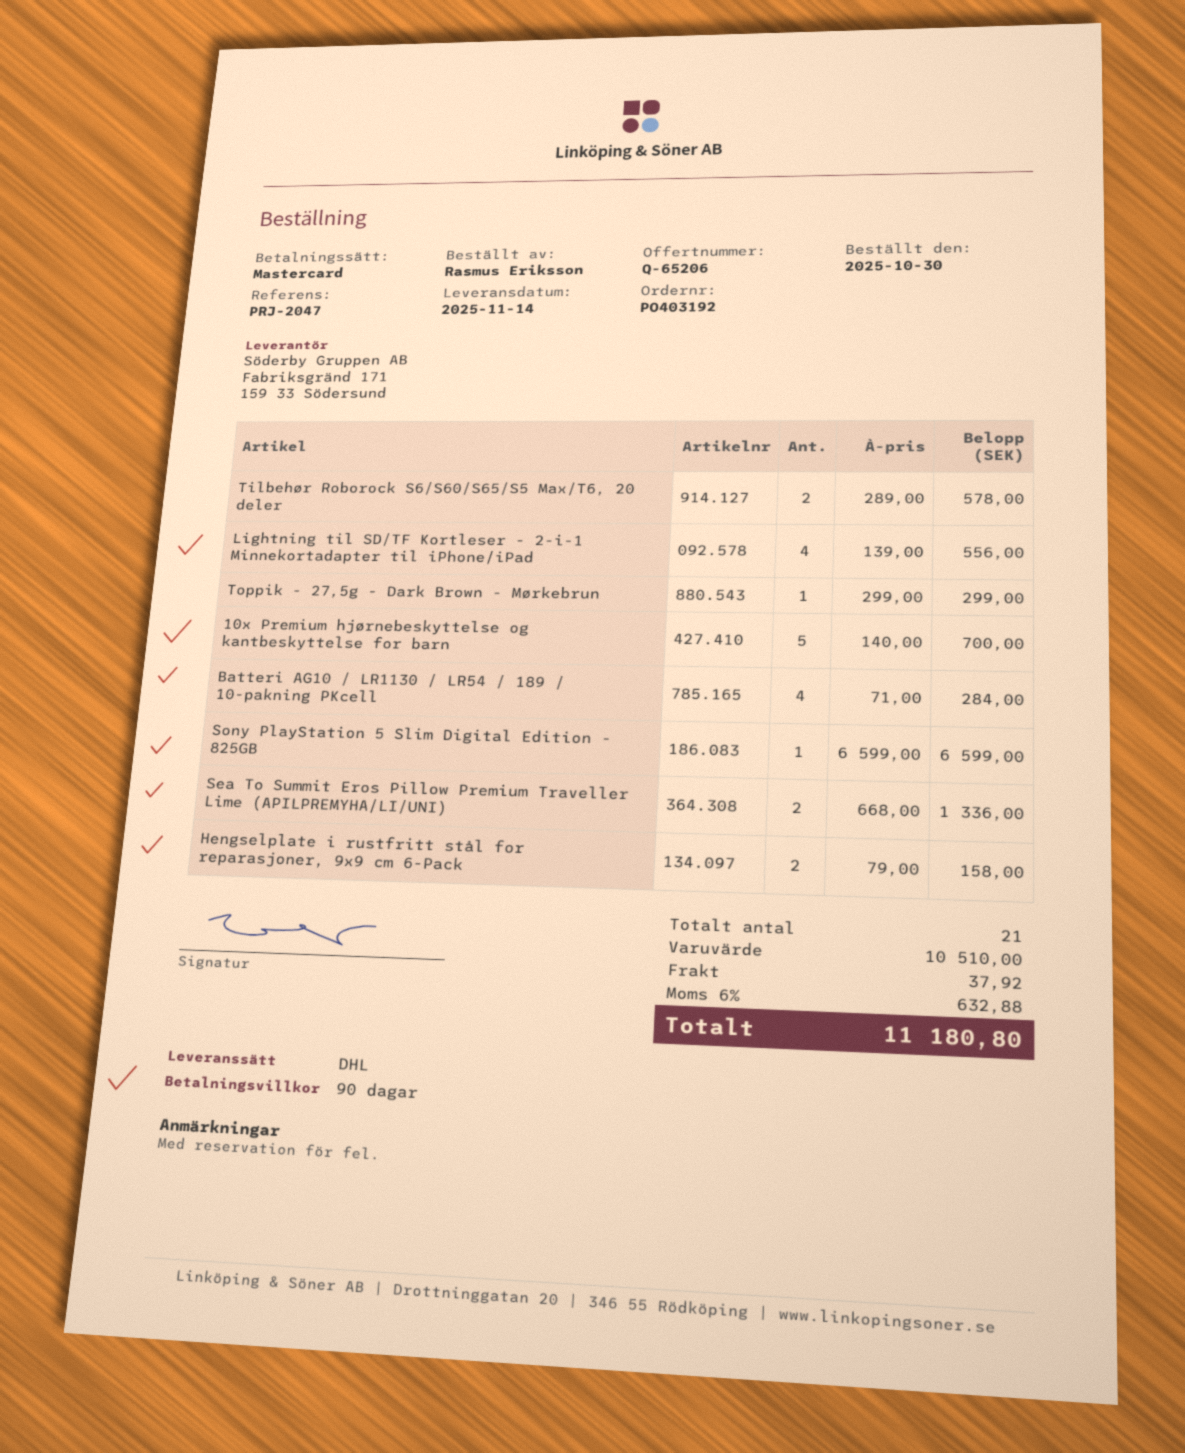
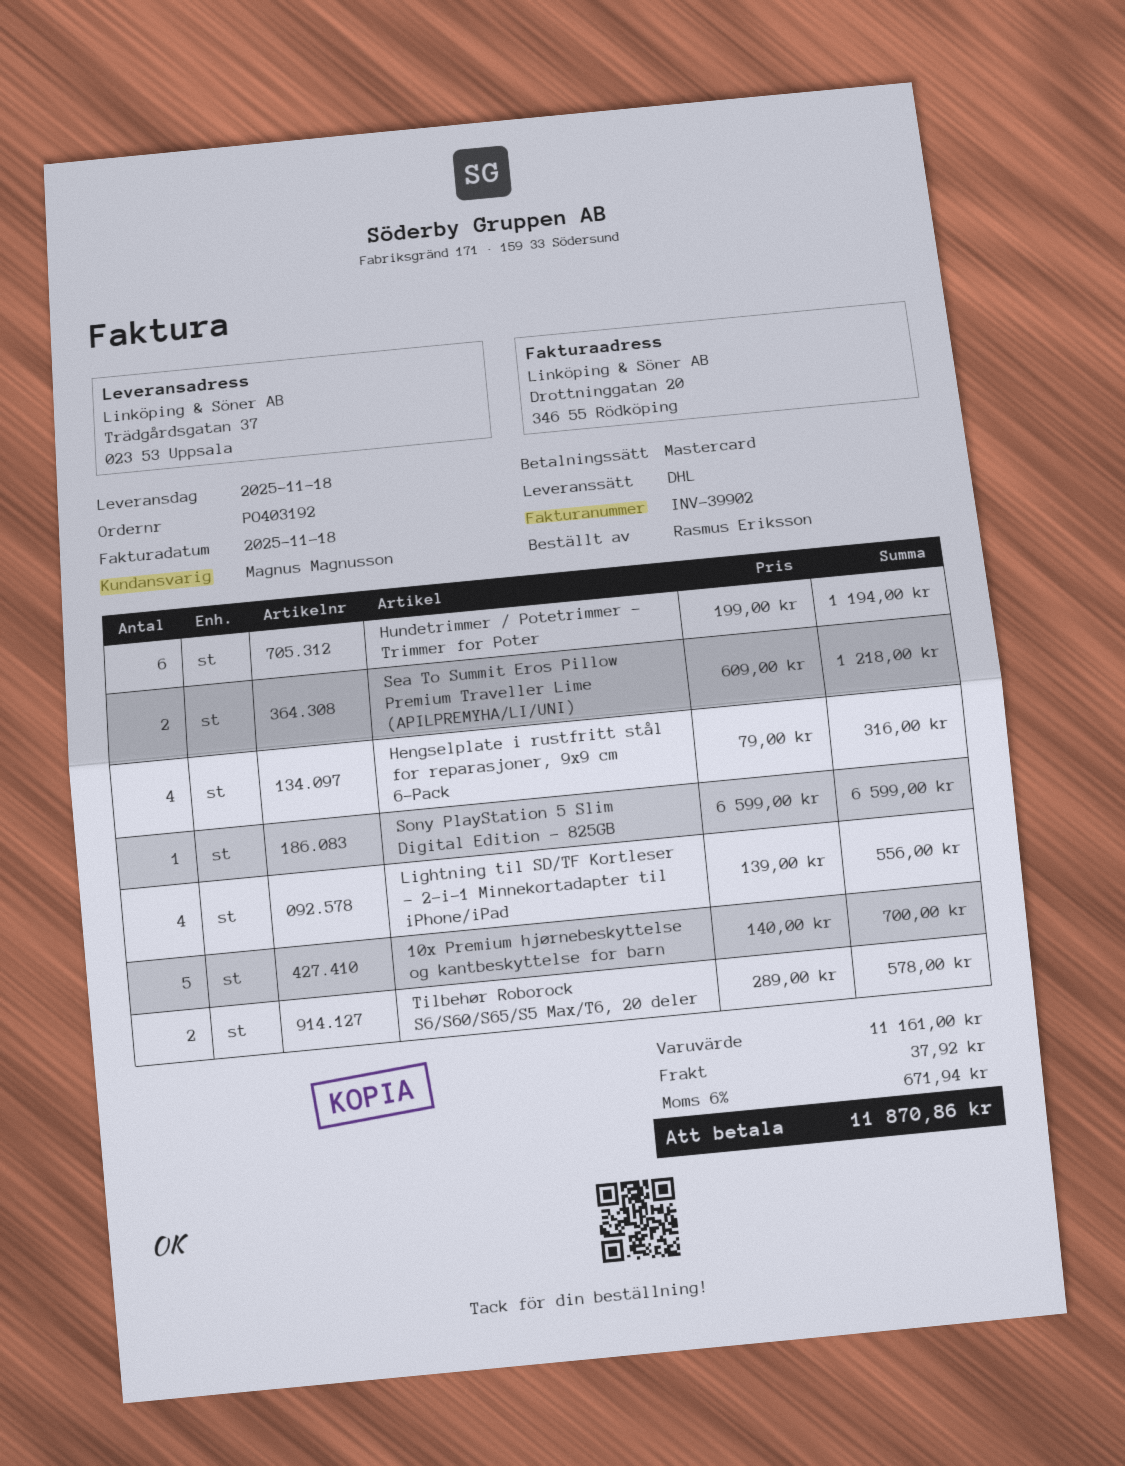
delivery date: 2025-11-14 -> 2025-11-18
Toppik - 27,5g - Dark Brown - Mørkebrun: 1 x 299.00 = 299.00 -> none
Batteri AG10 / LR1130 / LR54 / 189 / 10-pakning PKcell: 4 x 71.00 = 284.00 -> none
Sea To Summit Eros Pillow Premium Traveller Lime (APILPREMYHA/LI/UNI): 2 x 668.00 = 1336.00 -> 2 x 609.00 = 1218.00
Hengselplate i rustfritt stål for reparasjoner, 9x9 cm 6-Pack: 2 x 79.00 = 158.00 -> 4 x 79.00 = 316.00
Hundetrimmer / Potetrimmer - Trimmer for Poter: none -> 6 x 199.00 = 1194.00
subtotal: 10510.00 -> 11161.00
tax: 6% = 632.88 -> 6% = 671.94
total: 11180.80 -> 11870.86

